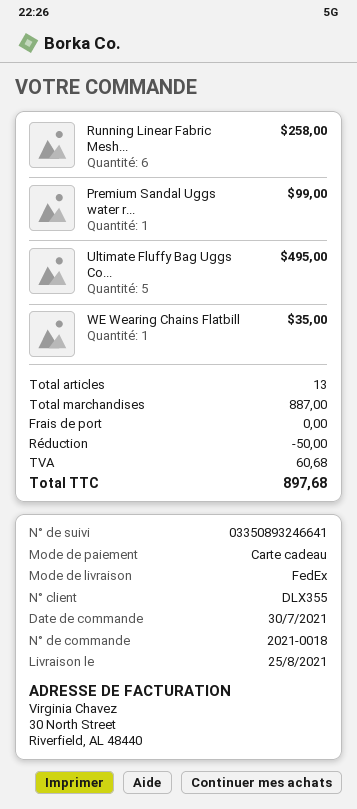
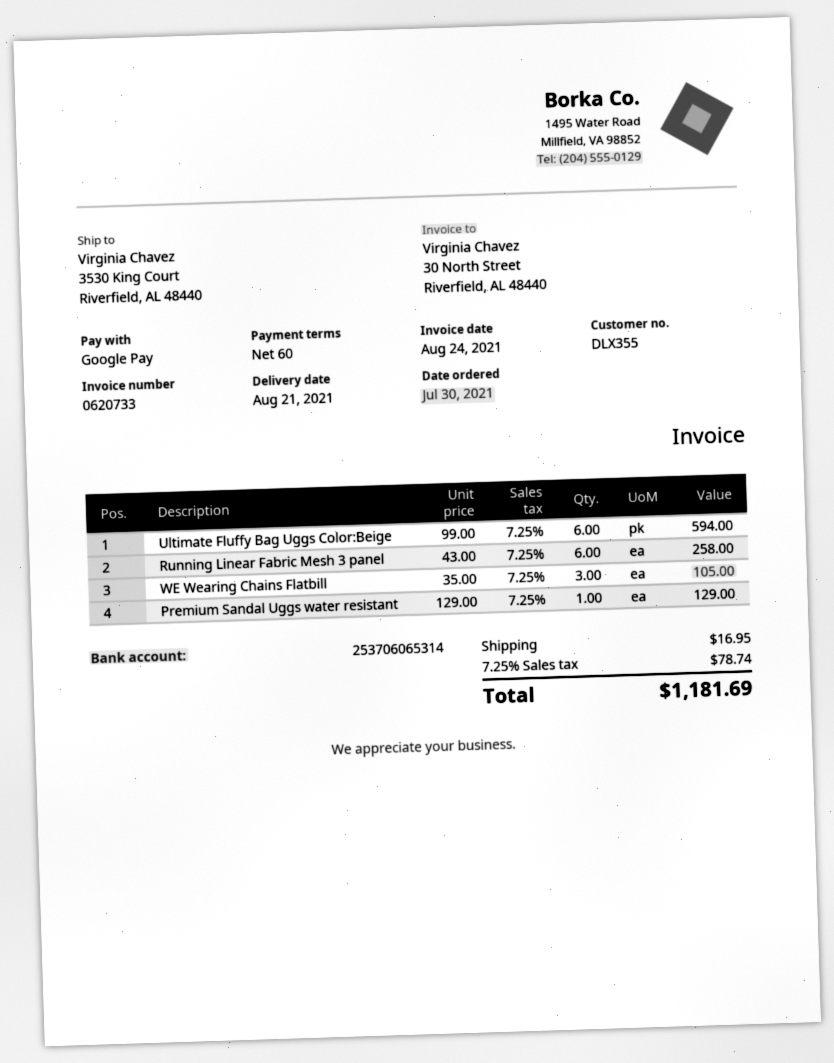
delivery date: 2021-08-25 -> 2021-08-21
payment method: gift card -> Google Pay
Premium Sandal Uggs water r...: 1 for 99.00 -> 1 for 129.00
Ultimate Fluffy Bag Uggs Co...: 5 for 495.00 -> 6 for 594.00
WE Wearing Chains Flatbill: 1 for 35.00 -> 3 for 105.00
discount: 50.00 -> none
shipping: 0.00 -> 16.95
tax: 60.68 -> 78.74
total: 897.68 -> 1181.69

